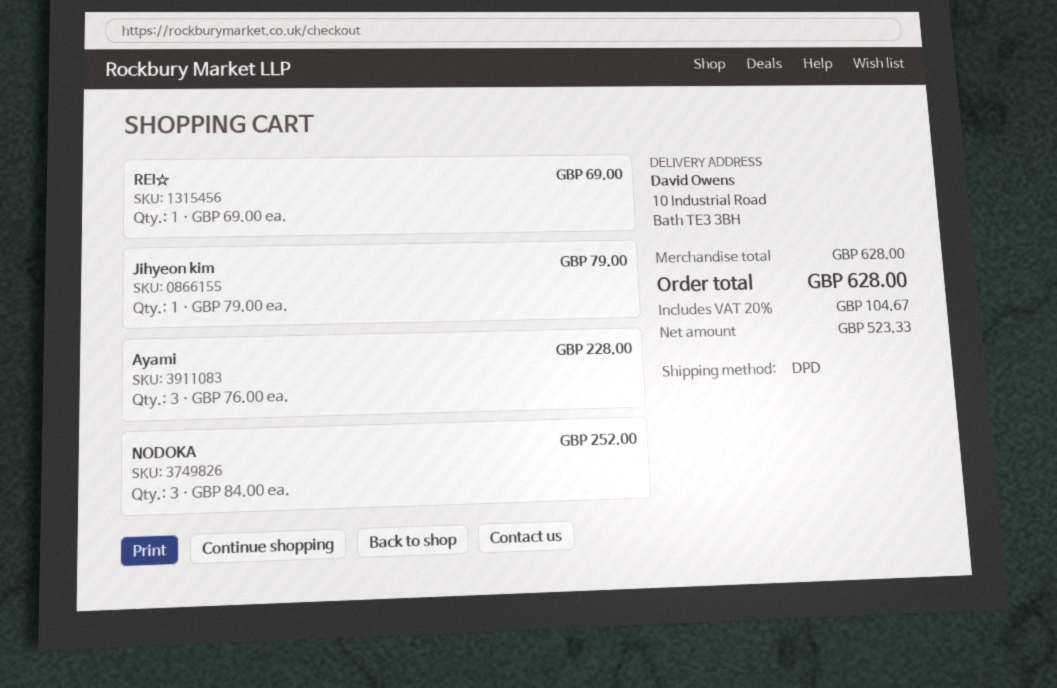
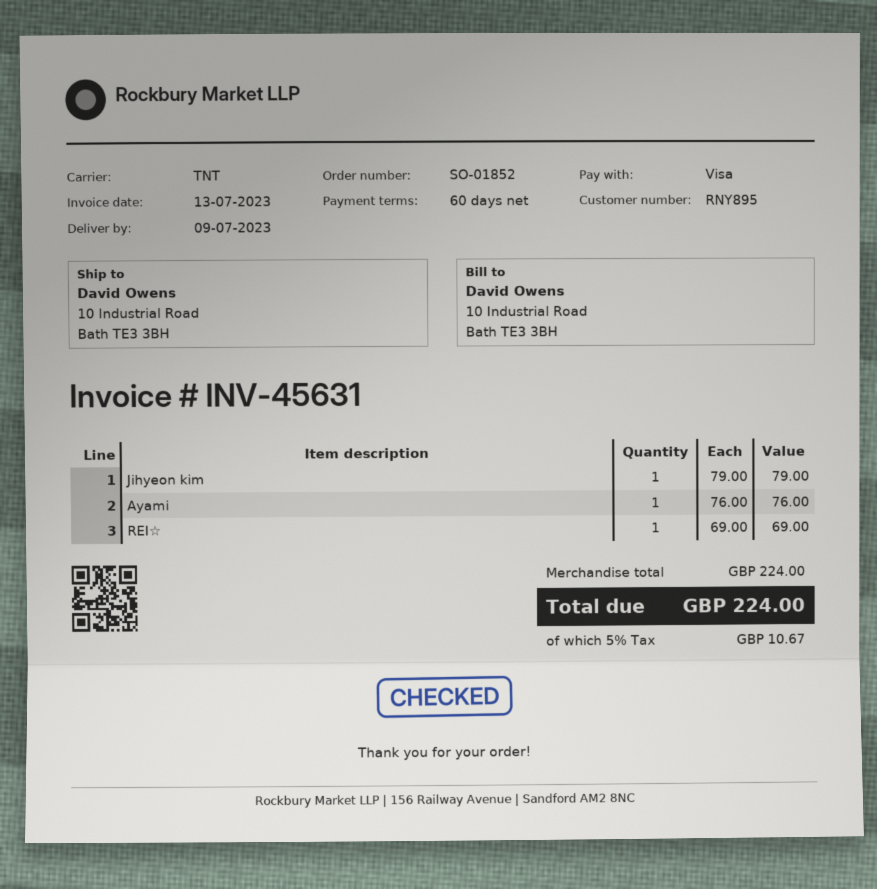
shipping method: DPD -> TNT
Ayami: 3 x 76.00 = 228.00 -> 1 x 76.00 = 76.00
NODOKA: 3 x 84.00 = 252.00 -> none
subtotal: 628.00 -> 224.00
tax: 20% = 104.67 -> 5% = 10.67
total: 628.00 -> 224.00

